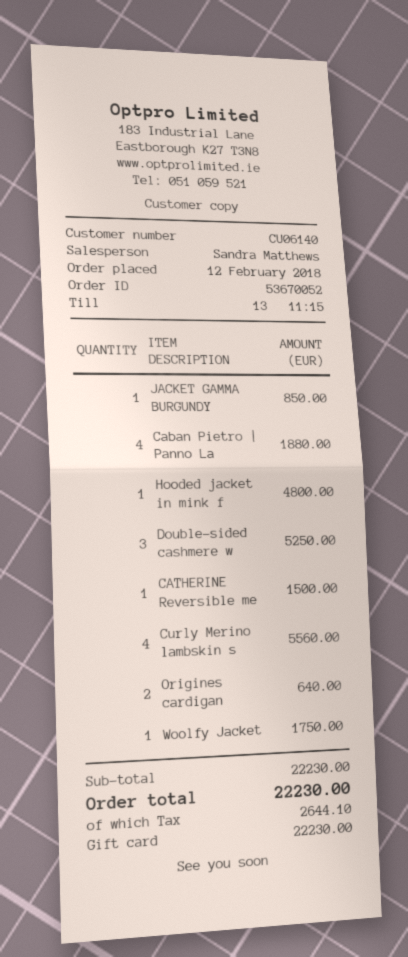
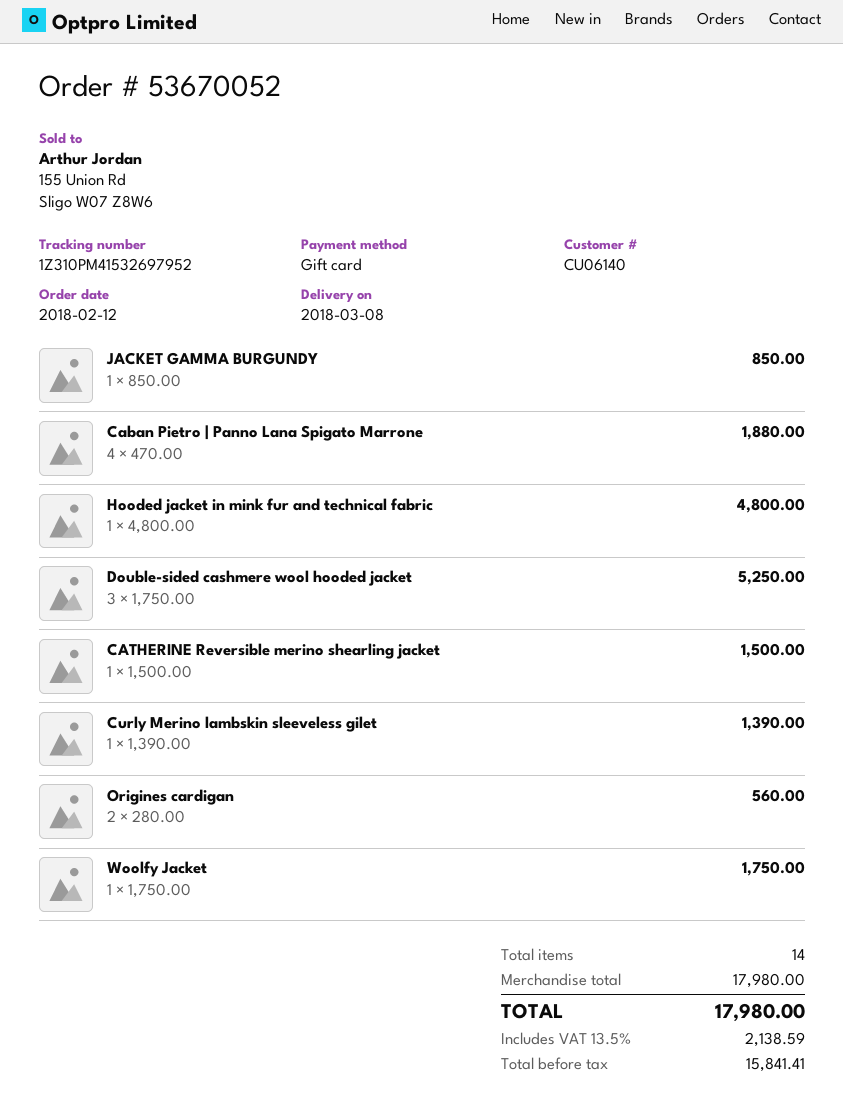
Curly Merino lambskin s: 4 for 5560.00 -> 1 for 1390.00
Origines cardigan: 2 for 640.00 -> 2 for 560.00
subtotal: 22230.00 -> 17980.00
tax: 2644.10 -> 2138.59
total: 22230.00 -> 17980.00

